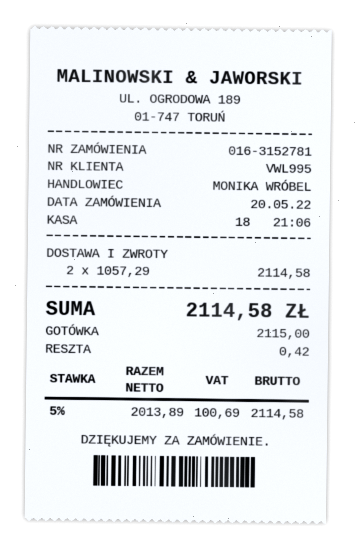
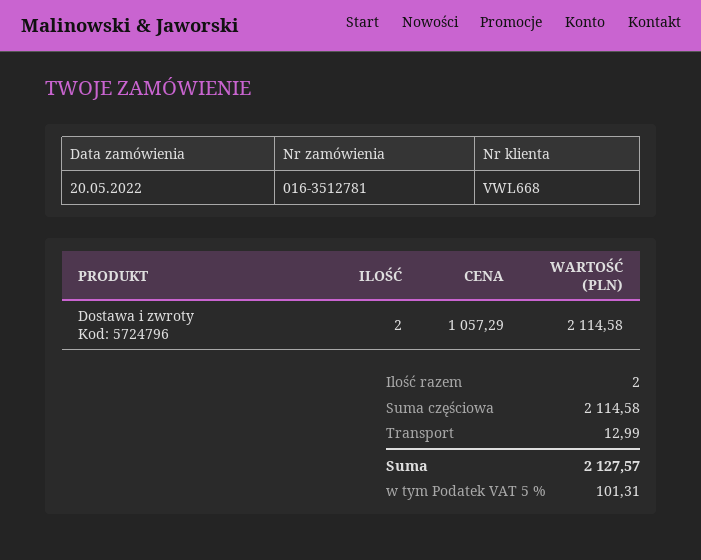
order number: 016-3152781 -> 016-3512781
customer number: VWL995 -> VWL668
shipping: none -> 12.99
tax: 5% = 100.69 -> 5% = 101.31
total: 2114.58 -> 2127.57

